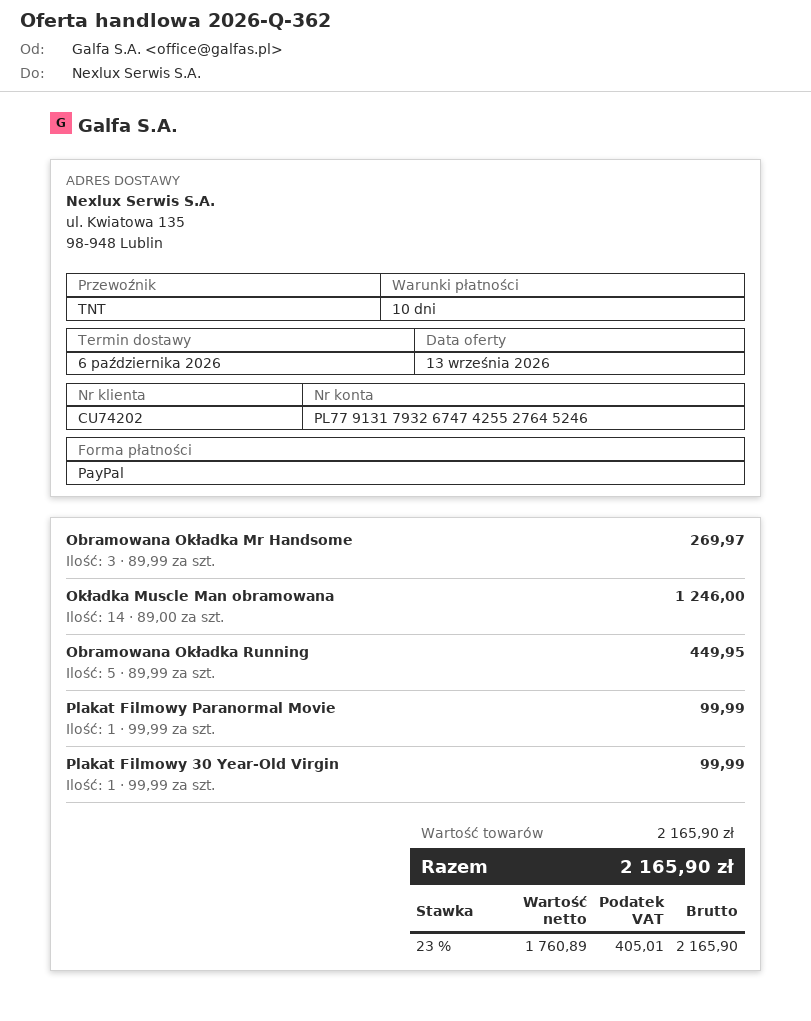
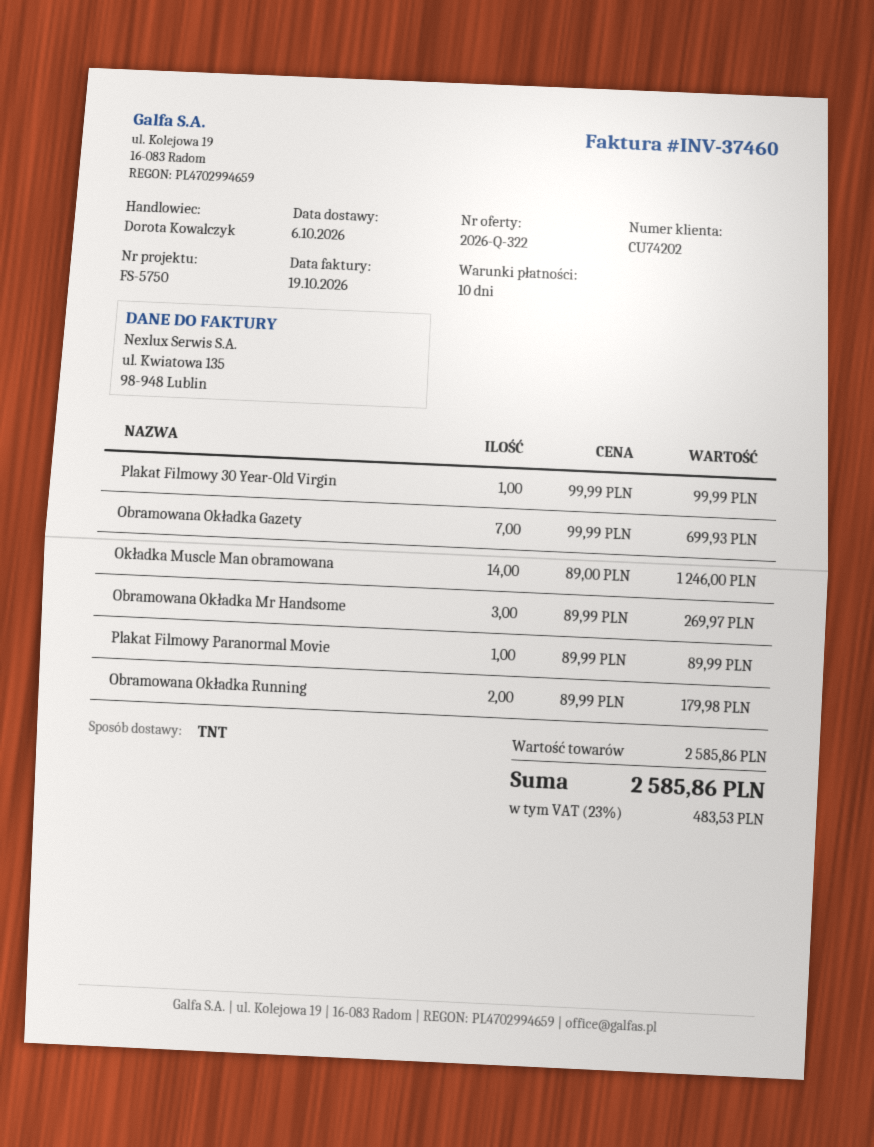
quote number: 2026-Q-362 -> 2026-Q-322
Obramowana Okładka Running: 5 x 89.99 = 449.95 -> 2 x 89.99 = 179.98
Plakat Filmowy Paranormal Movie: 1 x 99.99 = 99.99 -> 1 x 89.99 = 89.99
Obramowana Okładka Gazety: none -> 7 x 99.99 = 699.93
subtotal: 2165.90 -> 2585.86
tax: 23% = 405.01 -> 23% = 483.53
total: 2165.90 -> 2585.86

